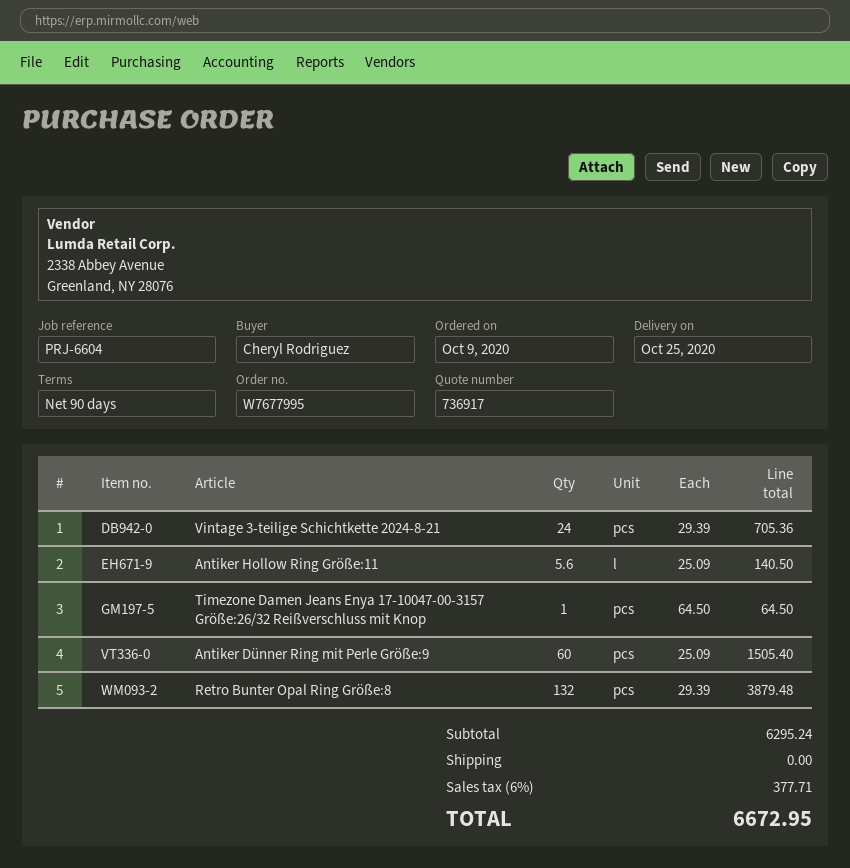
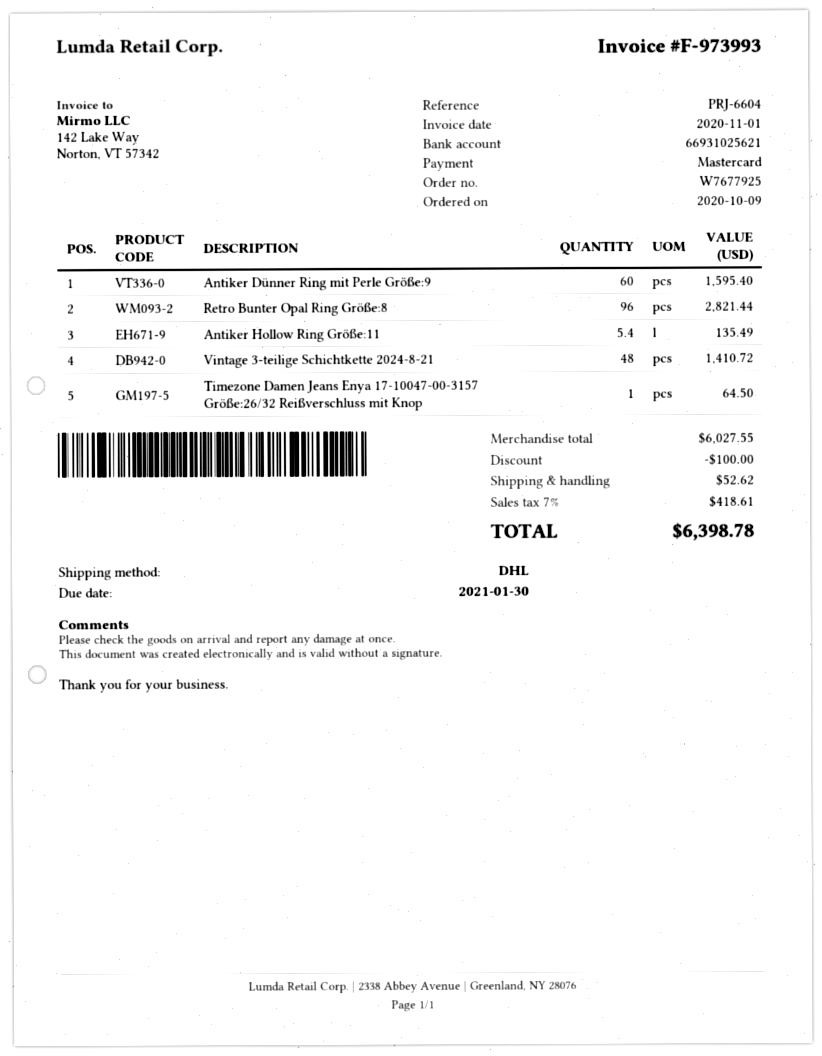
order number: W7677995 -> W7677925
Vintage 3-teilige Schichtkette 2024-8-21: 24 for 705.36 -> 48 for 1410.72
Antiker Hollow Ring Größe:11: 5.6 for 140.50 -> 5.4 for 135.49
Antiker Dünner Ring mit Perle Größe:9: 60 for 1505.40 -> 60 for 1595.40
Retro Bunter Opal Ring Größe:8: 132 for 3879.48 -> 96 for 2821.44
subtotal: 6295.24 -> 6027.55
discount: none -> 100.00
shipping: 0.00 -> 52.62
tax: 6% = 377.71 -> 7% = 418.61
total: 6672.95 -> 6398.78

